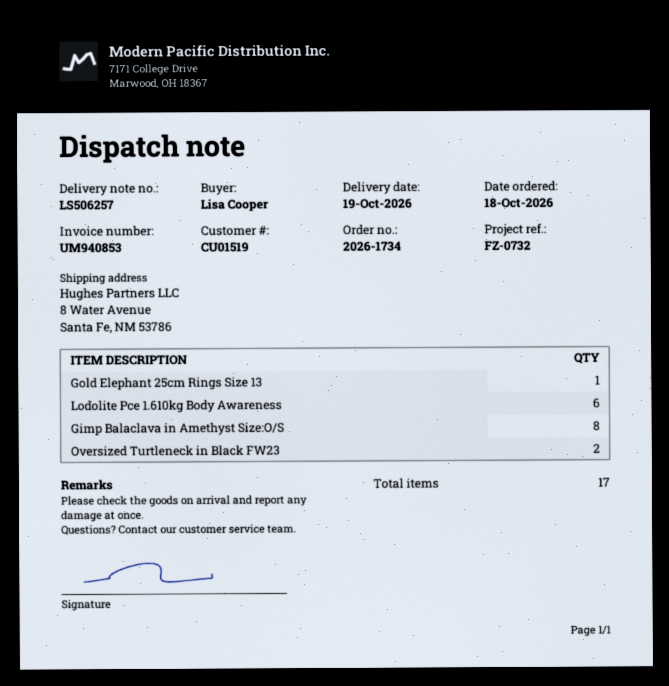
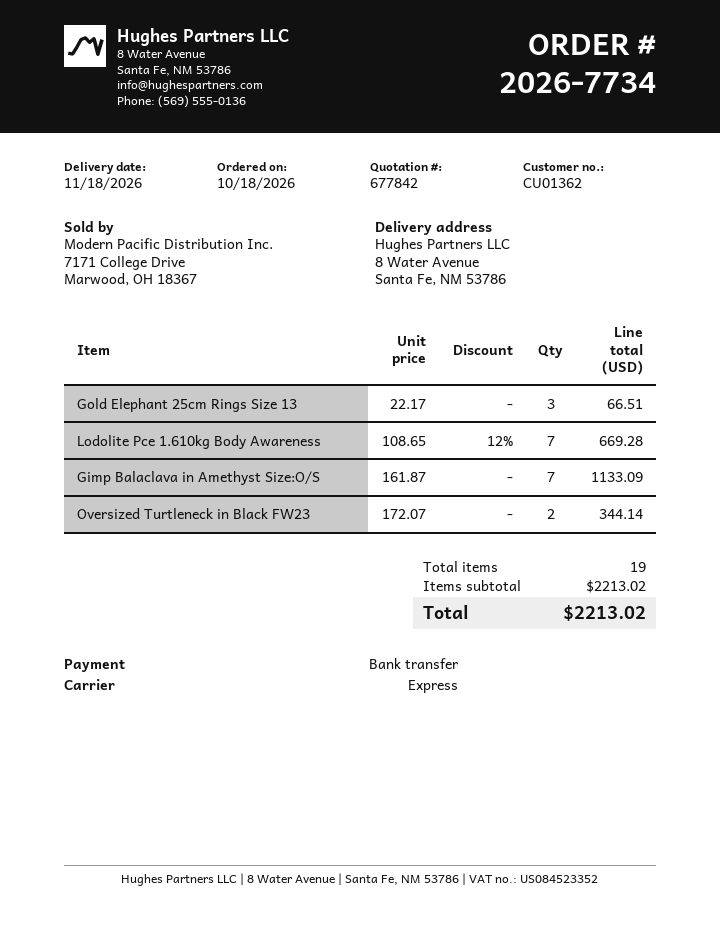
order number: 2026-1734 -> 2026-7734
delivery date: 2026-10-19 -> 2026-11-18
customer number: CU01519 -> CU01362
Gold Elephant 25cm Rings Size 13: 1 -> 3
Lodolite Pce 1.610kg Body Awareness: 6 -> 7
Gimp Balaclava in Amethyst Size:O/S: 8 -> 7
total quantity: 17 -> 19

